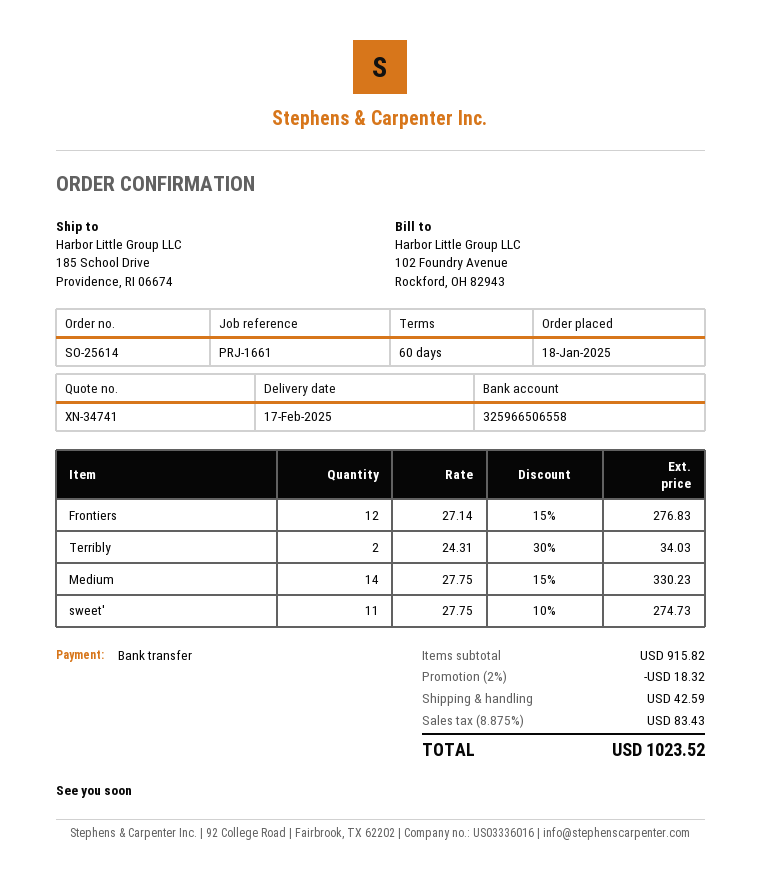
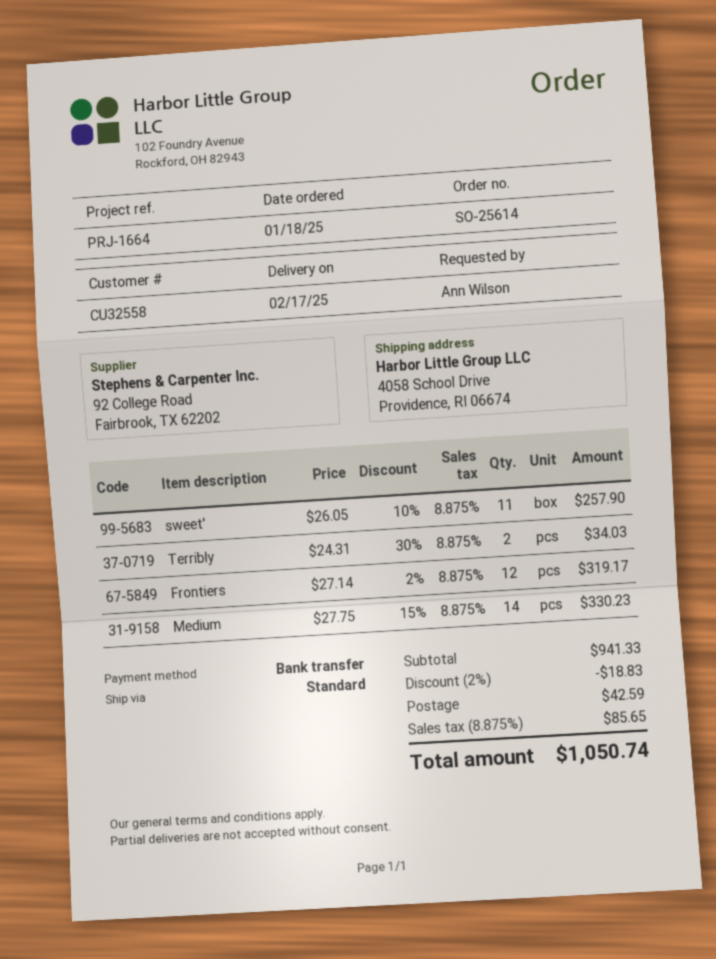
reference: PRJ-1661 -> PRJ-1664
ship to: 185 School Drive, Providence, RI 06674 -> 4058 School Drive, Providence, RI 06674
Frontiers: 12 x 27.14 - 15% = 276.83 -> 12 x 27.14 - 2% = 319.17
sweet': 11 x 27.75 - 10% = 274.73 -> 11 x 26.05 - 10% = 257.90
subtotal: 915.82 -> 941.33
discount: 2% = 18.32 -> 2% = 18.83
tax: 8.875% = 83.43 -> 8.875% = 85.65
total: 1023.52 -> 1050.74

